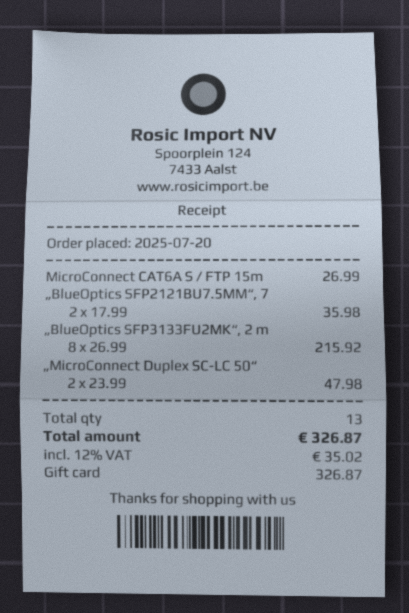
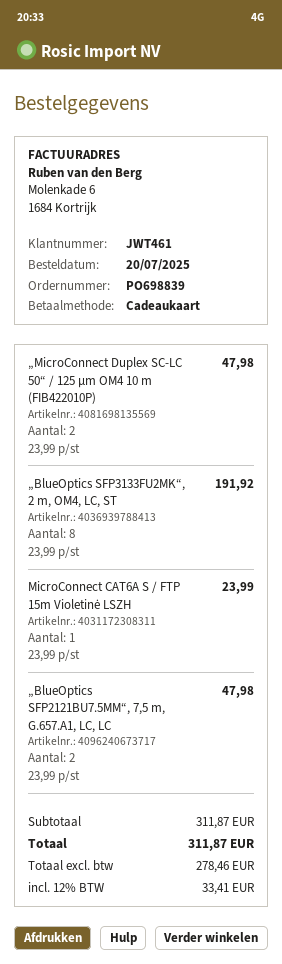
MicroConnect CAT6A S / FTP 15m: 1 x 26.99 = 26.99 -> 1 x 23.99 = 23.99
„BlueOptics SFP2121BU7.5MM“, 7: 2 x 17.99 = 35.98 -> 2 x 23.99 = 47.98
„BlueOptics SFP3133FU2MK“, 2 m: 8 x 26.99 = 215.92 -> 8 x 23.99 = 191.92
tax: 12% = 35.02 -> 12% = 33.41
total: 326.87 -> 311.87

